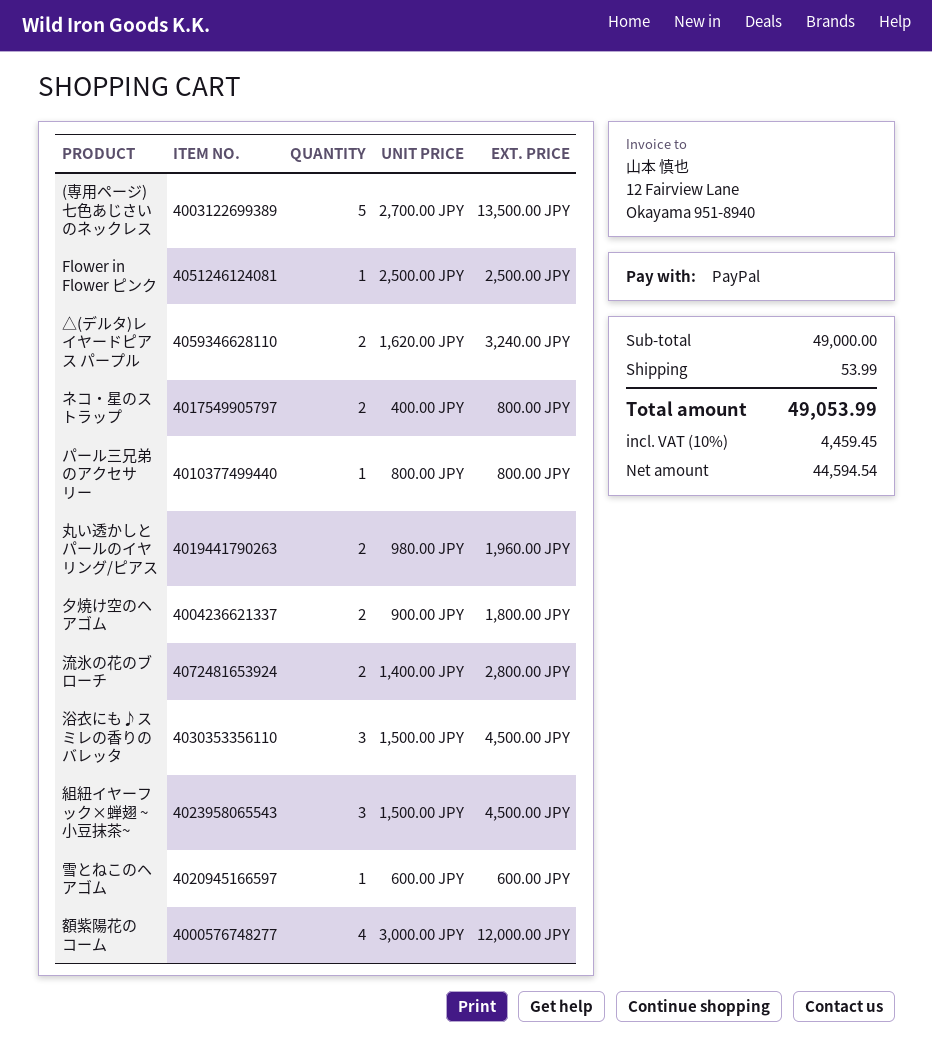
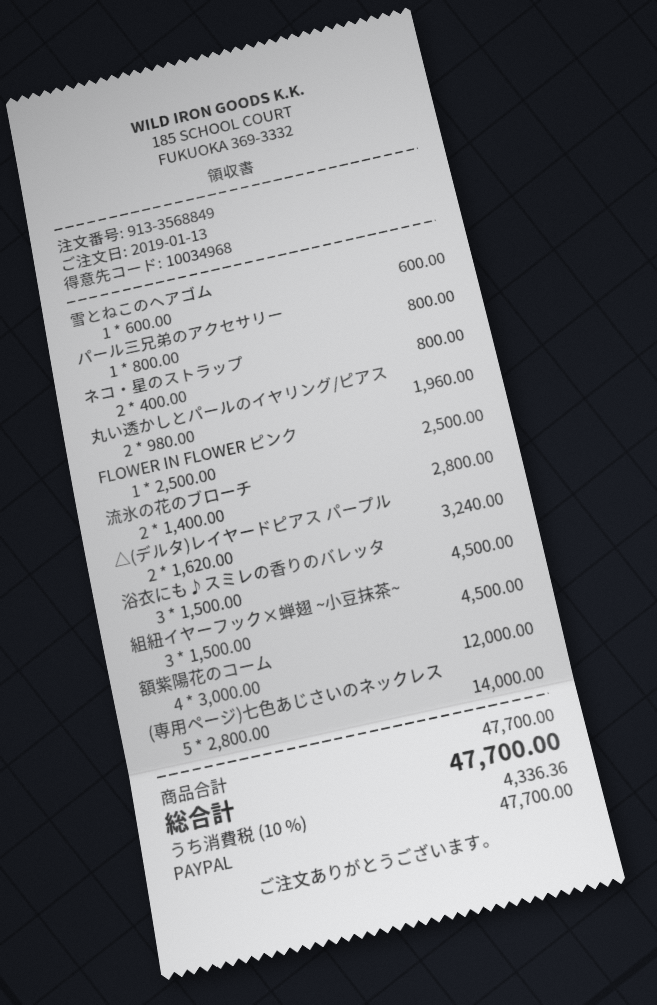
(専用ページ)七色あじさいのネックレス: 5 x 2700.00 = 13500.00 -> 5 x 2800.00 = 14000.00
夕焼け空のヘアゴム: 2 x 900.00 = 1800.00 -> none
subtotal: 49000.00 -> 47700.00
shipping: 53.99 -> none
tax: 10% = 4459.45 -> 10% = 4336.36
total: 49053.99 -> 47700.00

